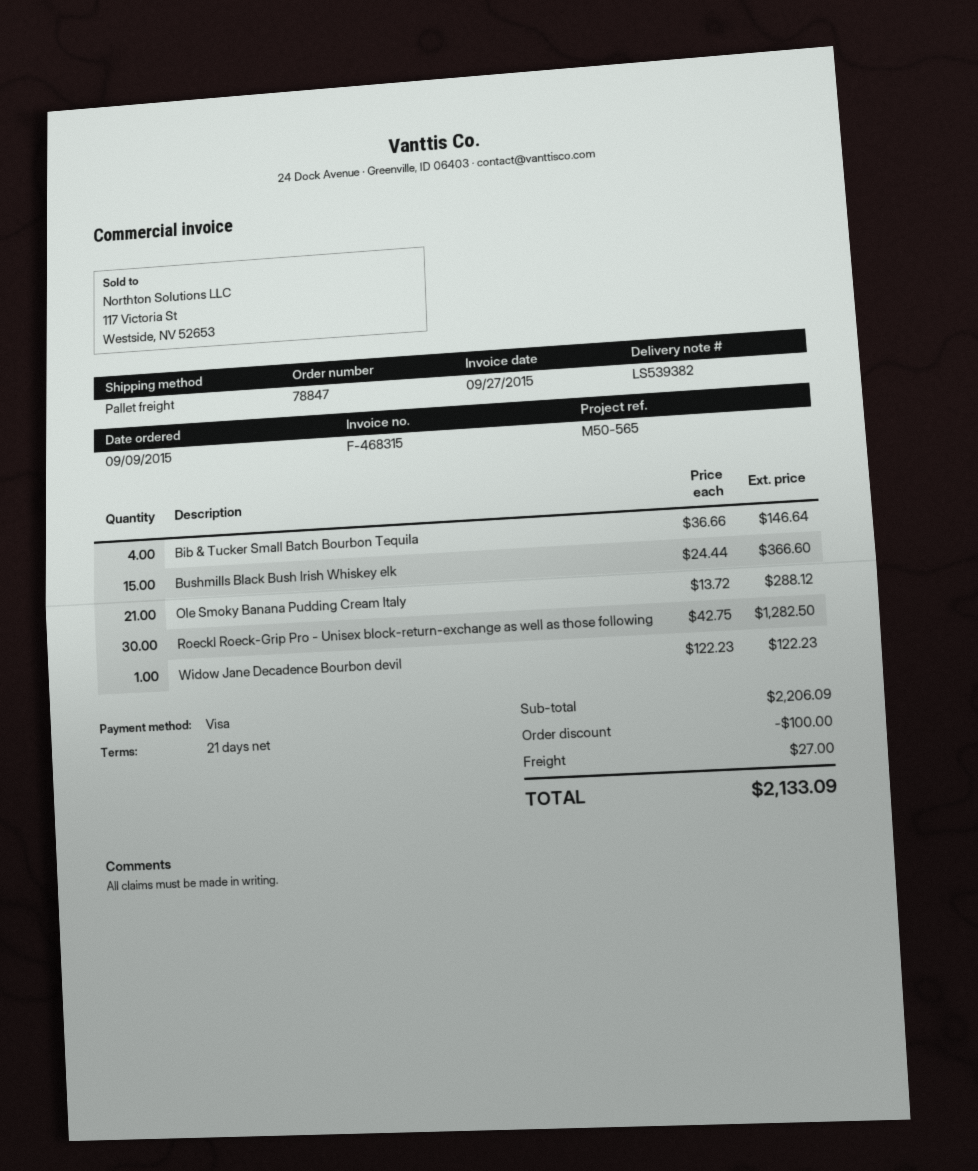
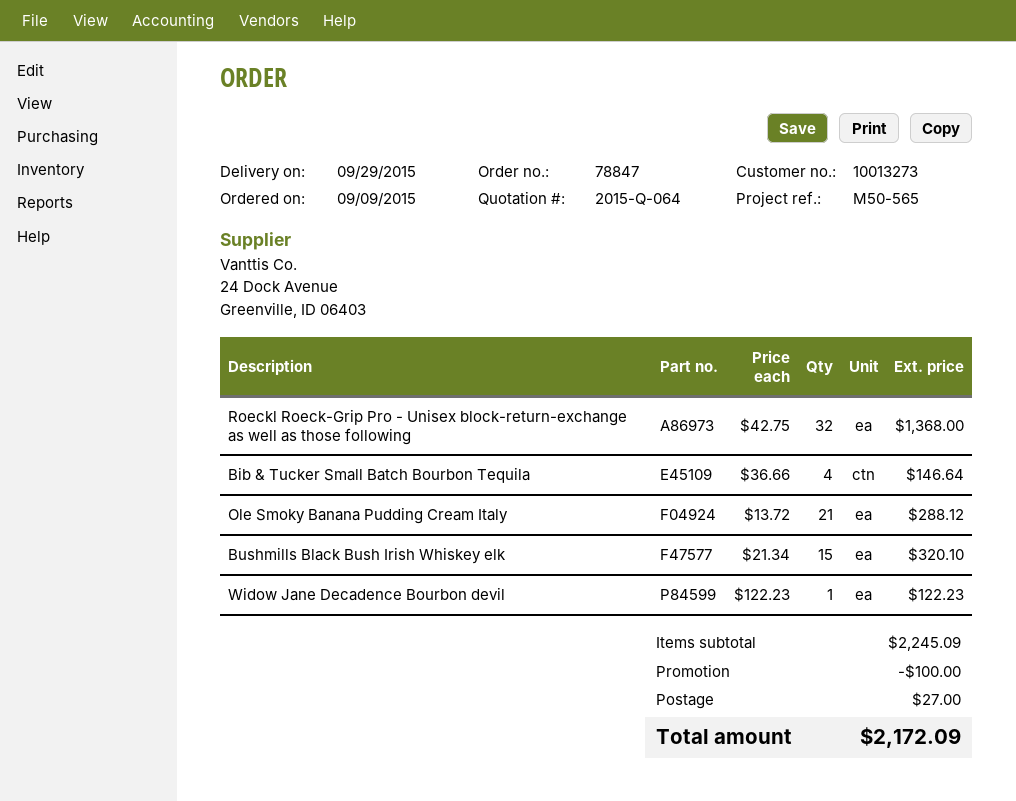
Bushmills Black Bush Irish Whiskey elk: 15 x 24.44 = 366.60 -> 15 x 21.34 = 320.10
Roeckl Roeck-Grip Pro - Unisex block-return-exchange as well as those following: 30 x 42.75 = 1282.50 -> 32 x 42.75 = 1368.00
subtotal: 2206.09 -> 2245.09
total: 2133.09 -> 2172.09

